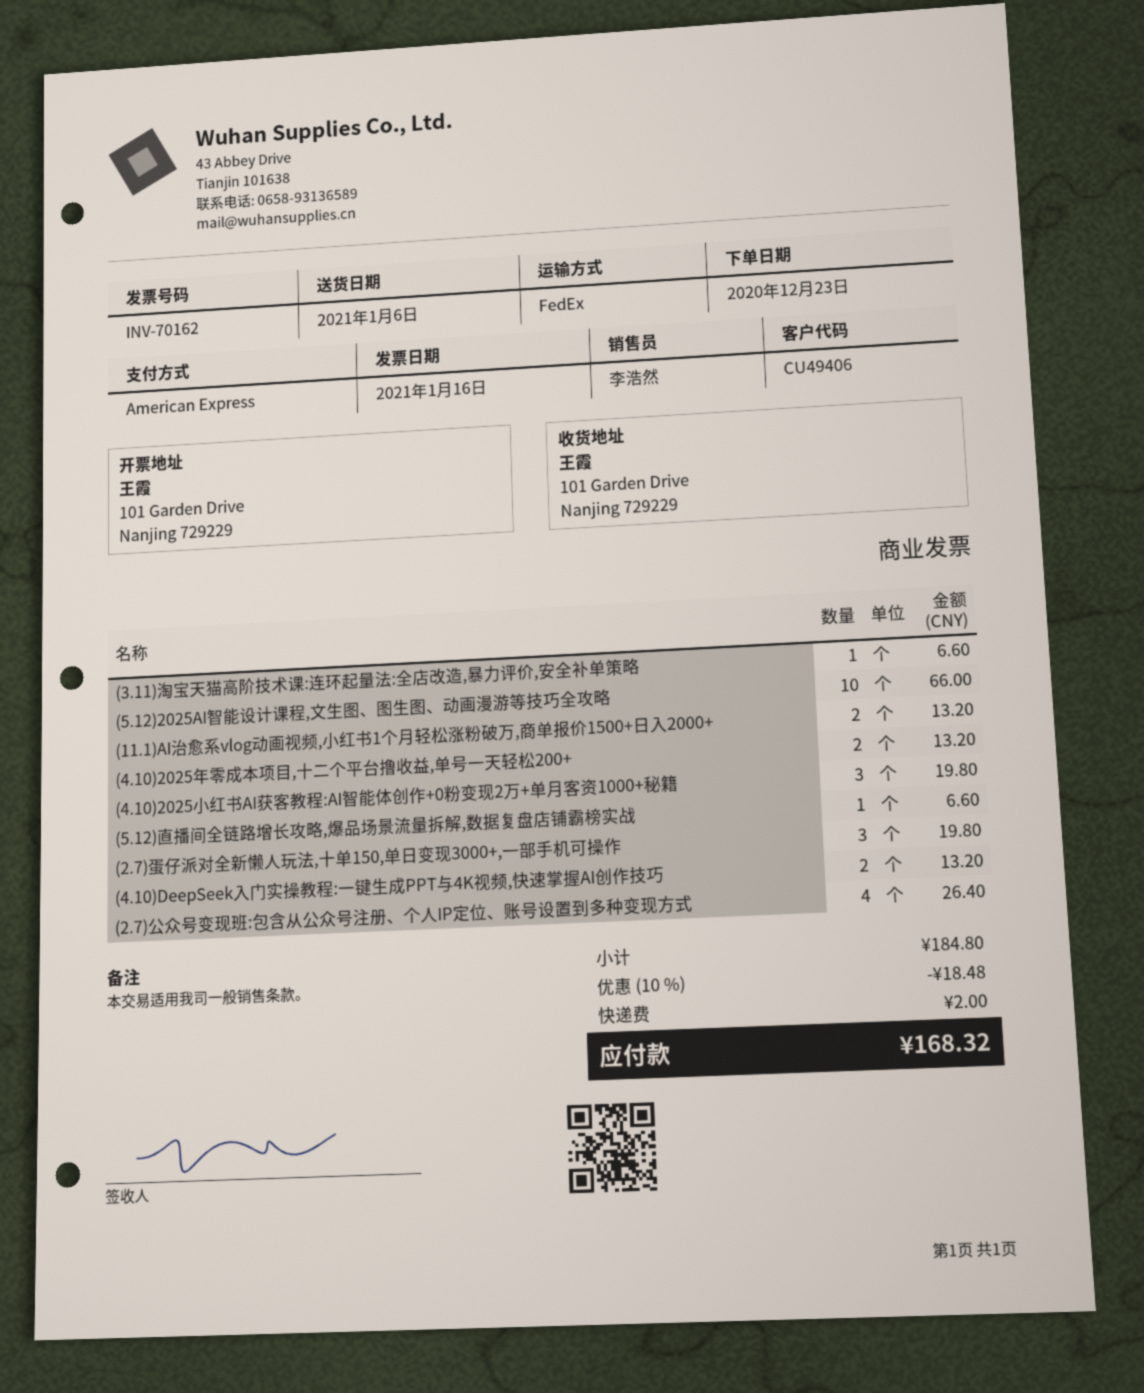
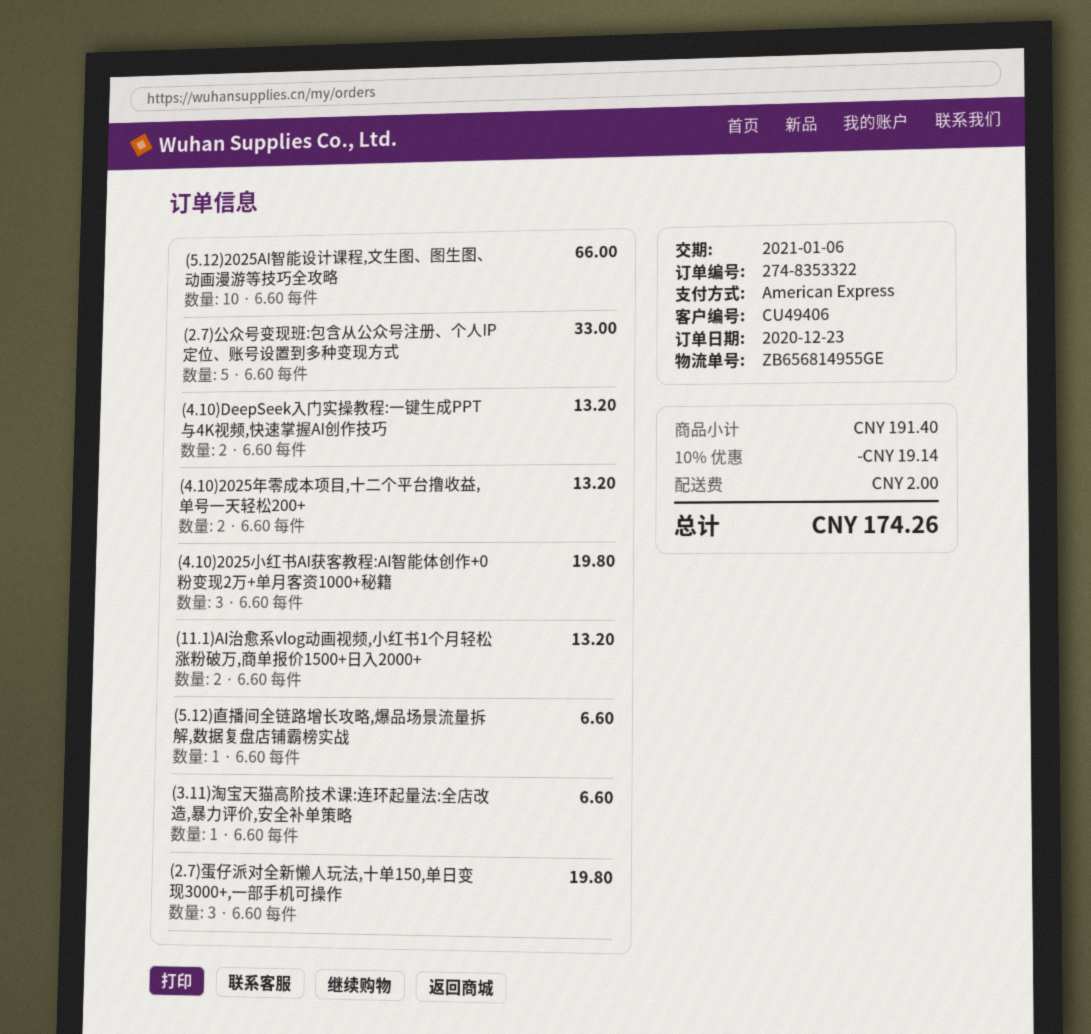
(2.7)公众号变现班:包含从公众号注册、个人IP定位、账号设置到多种变现方式: 4 for 26.40 -> 5 for 33.00
subtotal: 184.80 -> 191.40
discount: 10% = 18.48 -> 10% = 19.14
total: 168.32 -> 174.26

